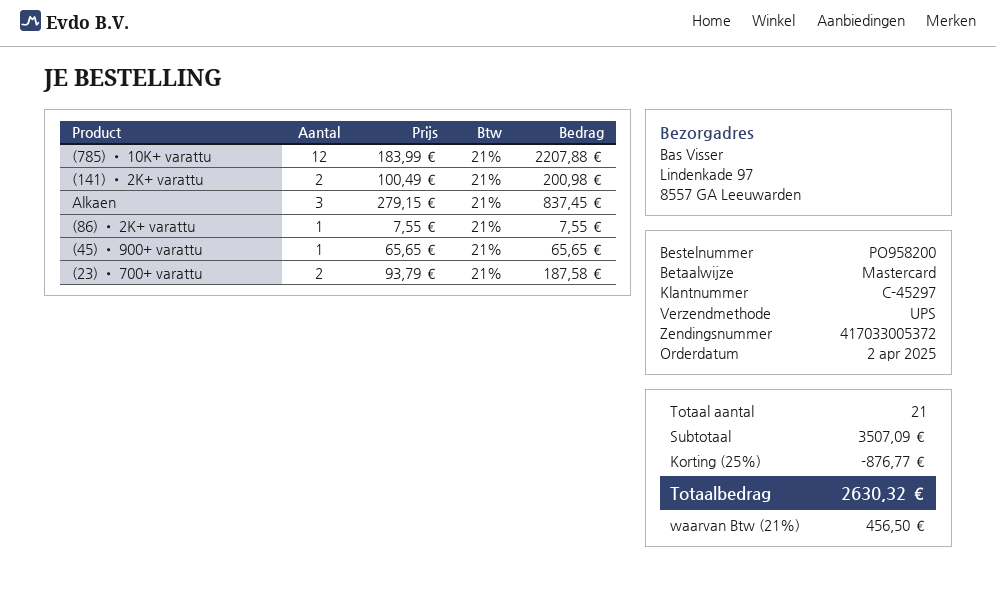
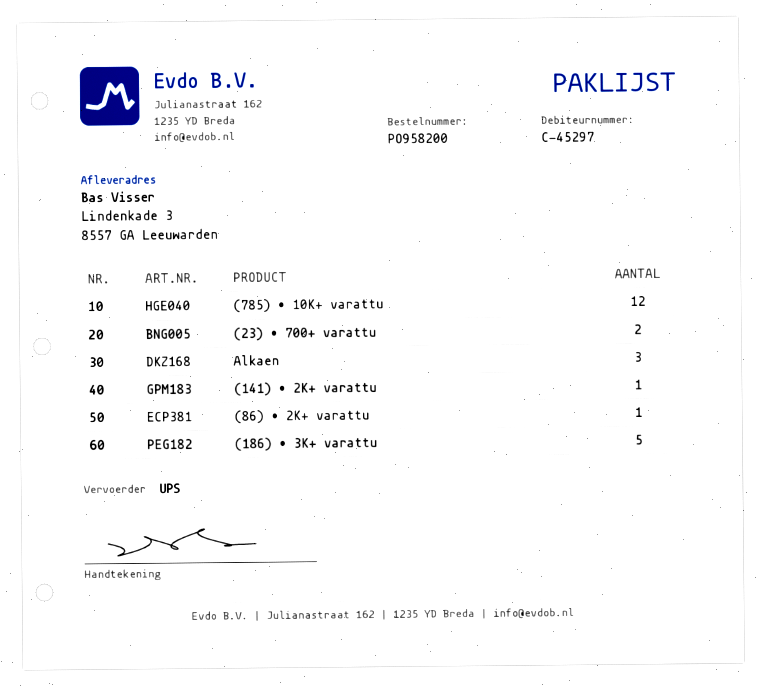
ship to: Lindenkade 97, 8557 GA Leeuwarden -> Lindenkade 3, 8557 GA Leeuwarden
(141) • 2K+ varattu: 2 -> 1
(45) • 900+ varattu: 1 -> none
(186) • 3K+ varattu: none -> 5

